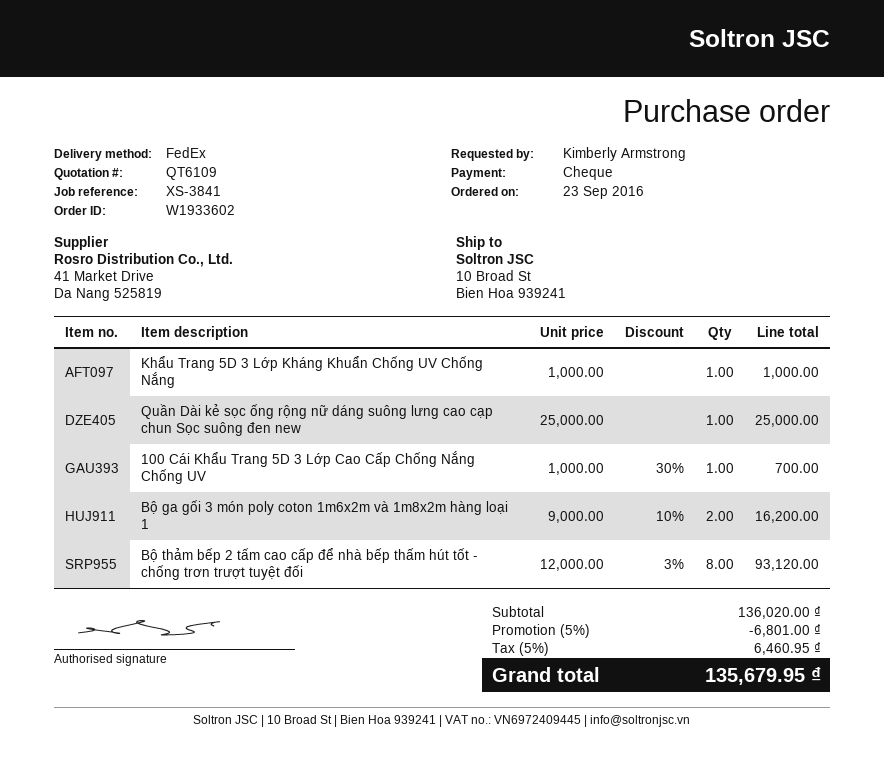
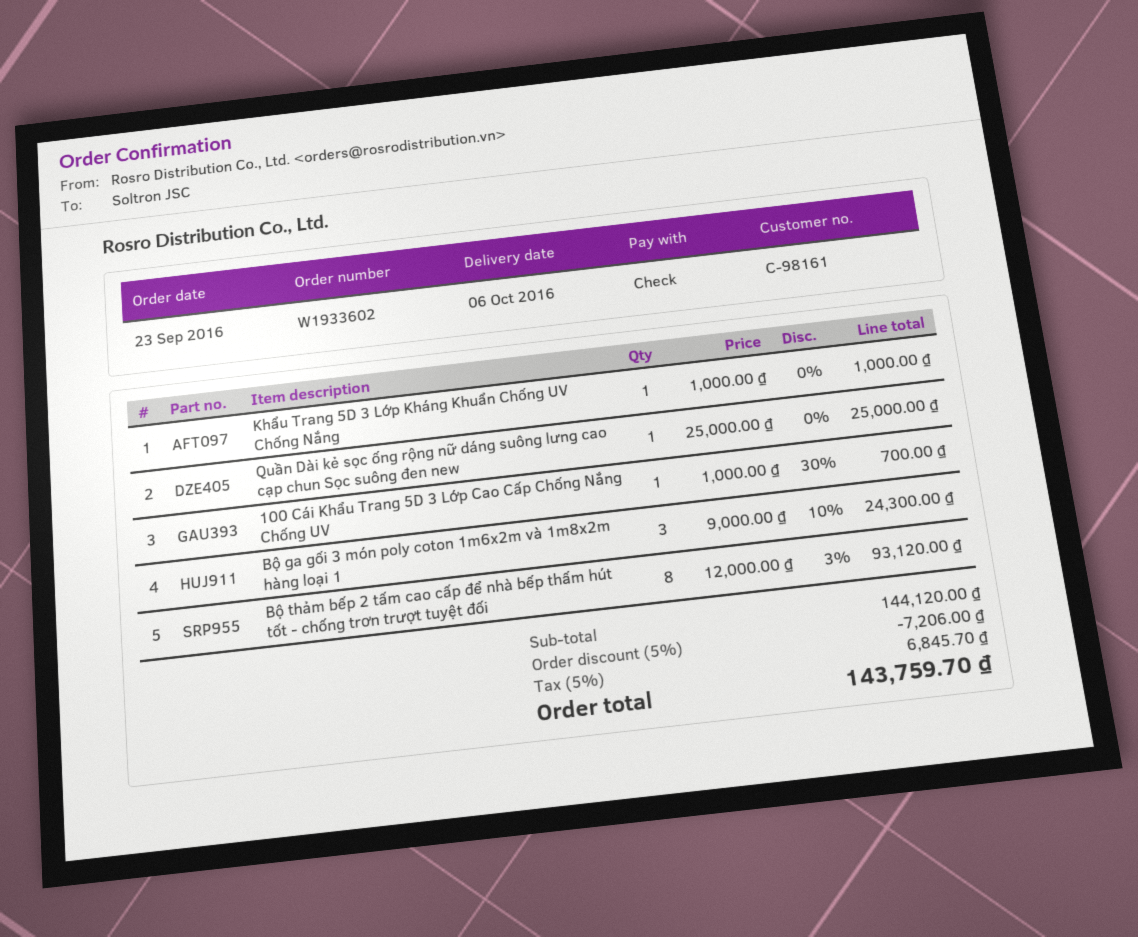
Bộ ga gối 3 món poly coton 1m6x2m và 1m8x2m hàng loại 1: 2 x 9000.00 - 10% = 16200.00 -> 3 x 9000.00 - 10% = 24300.00
subtotal: 136020.00 -> 144120.00
discount: 5% = 6801.00 -> 5% = 7206.00
tax: 5% = 6460.95 -> 5% = 6845.70
total: 135679.95 -> 143759.70

